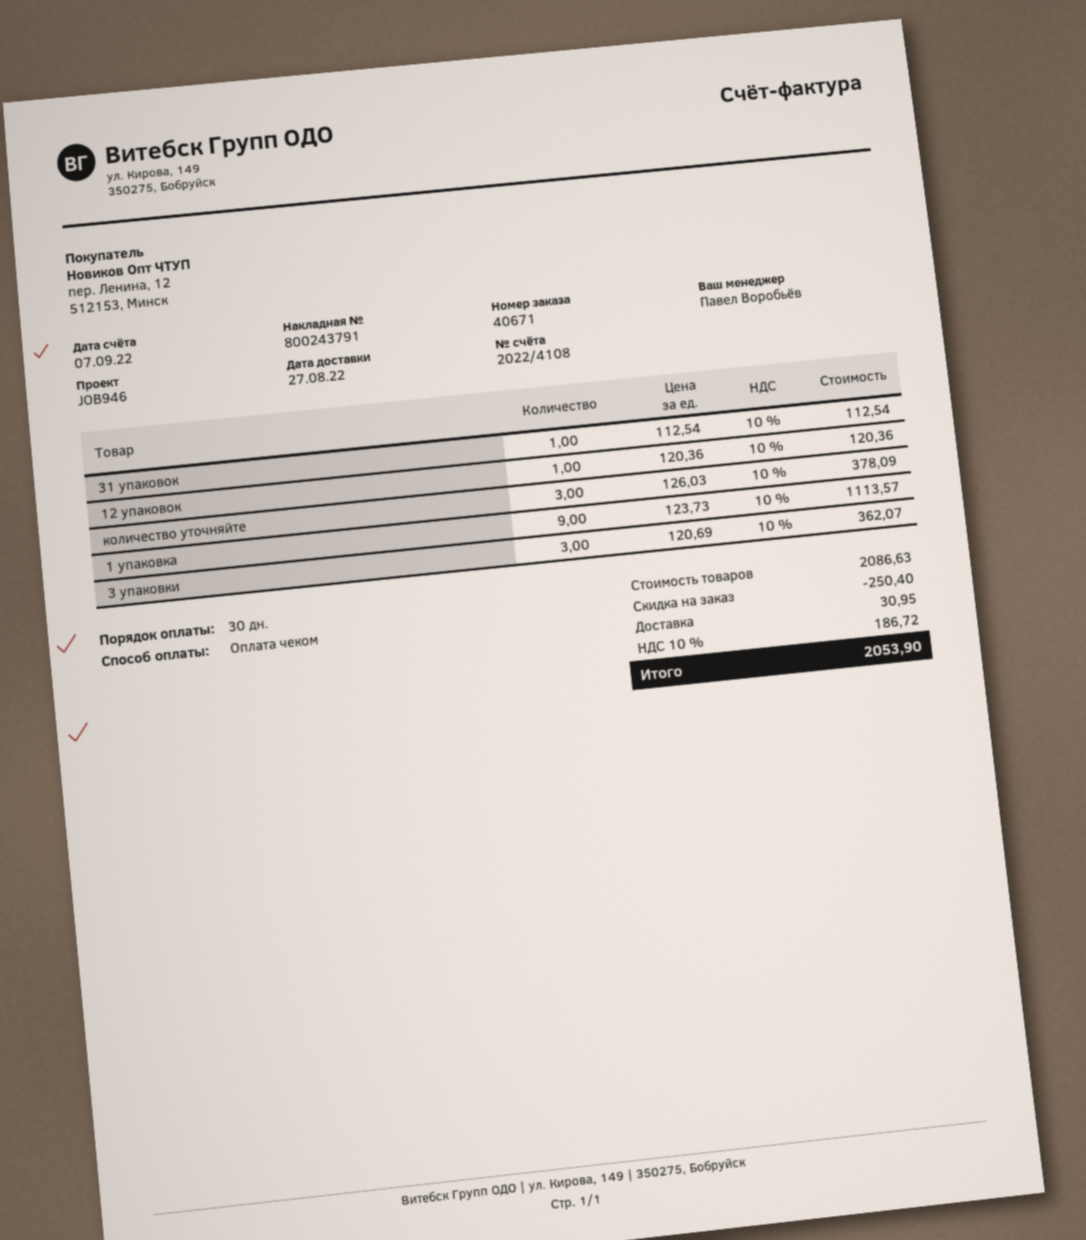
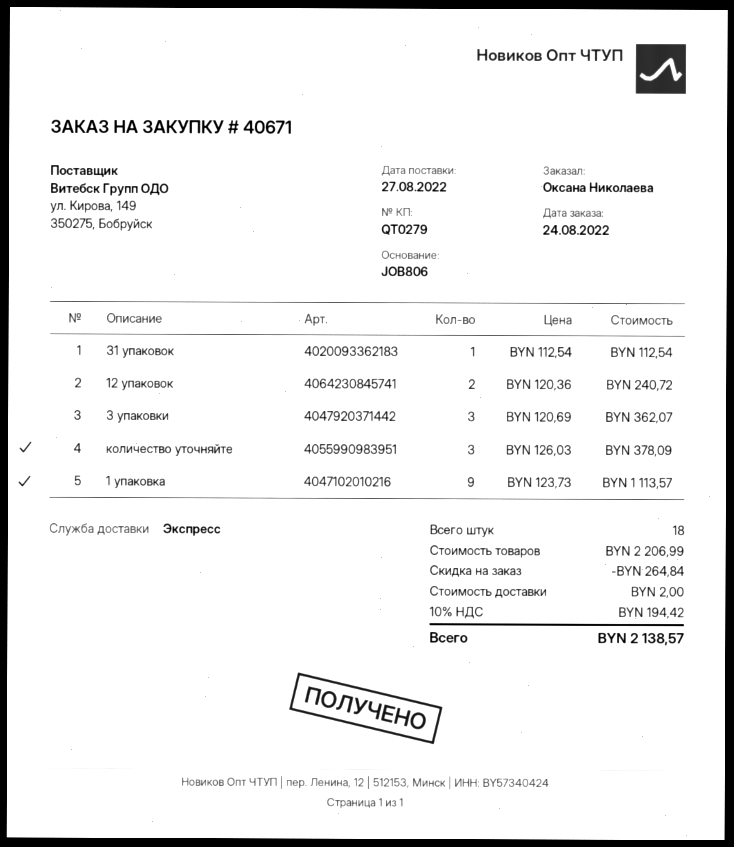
reference: JOB946 -> JOB806
12 упаковок: 1 x 120.36 = 120.36 -> 2 x 120.36 = 240.72
subtotal: 2086.63 -> 2206.99
discount: 250.40 -> 264.84
shipping: 30.95 -> 2.00
tax: 10% = 186.72 -> 10% = 194.42
total: 2053.90 -> 2138.57

